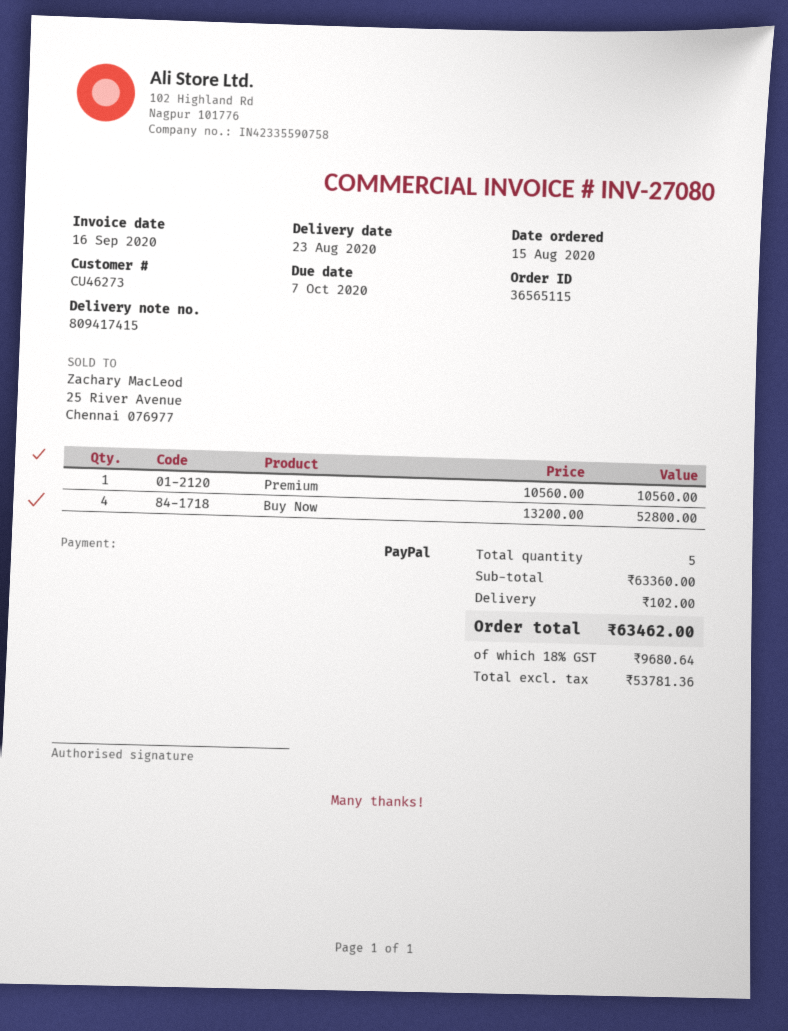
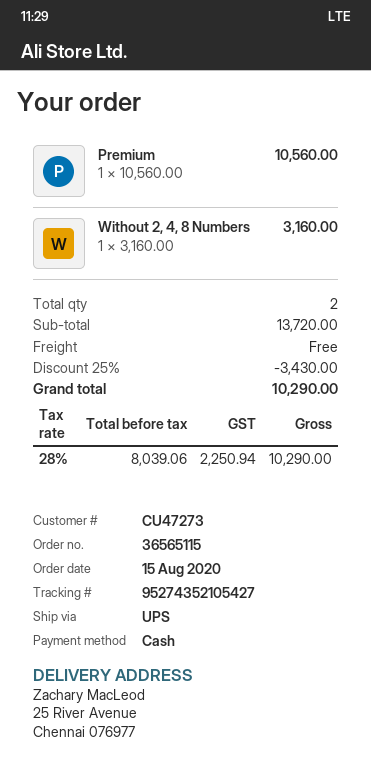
customer number: CU46273 -> CU47273
payment method: PayPal -> cash
Buy Now: 4 x 13200.00 = 52800.00 -> none
Without 2, 4, 8 Numbers: none -> 1 x 3160.00 = 3160.00
total quantity: 5 -> 2
subtotal: 63360.00 -> 13720.00
discount: none -> 25% = 3430.00
shipping: 102.00 -> 0.00
net: 53781.36 -> 8039.06
tax: 18% = 9680.64 -> 28% = 2250.94
total: 63462.00 -> 10290.00

